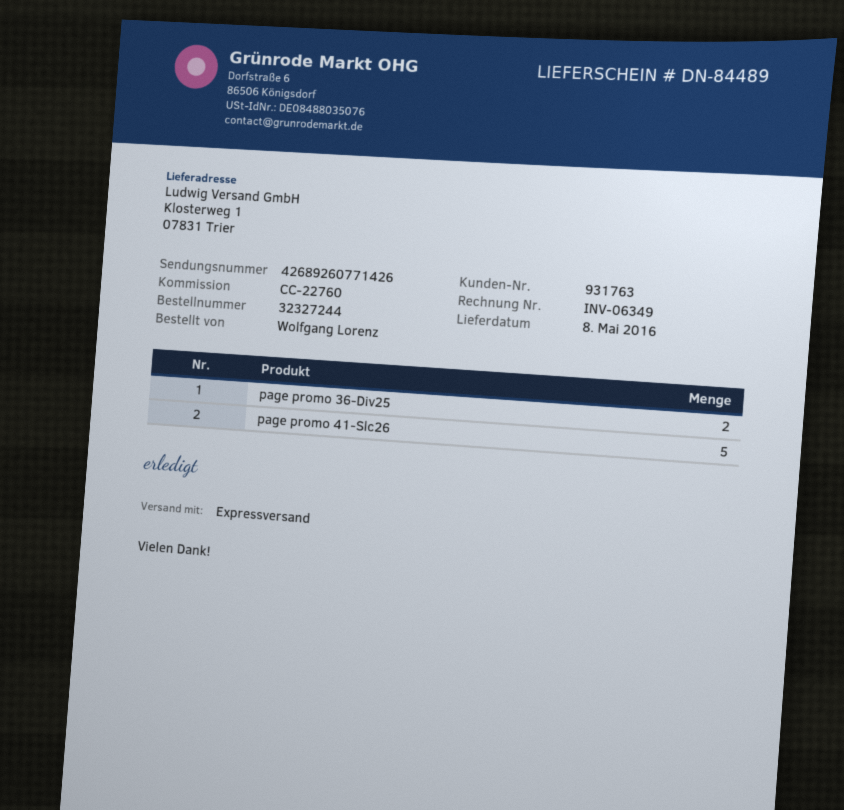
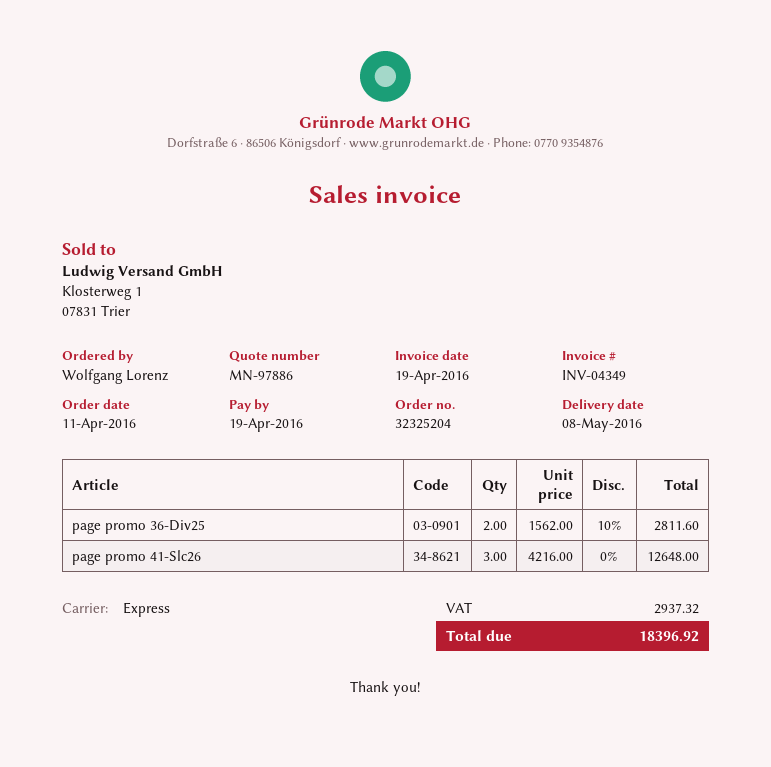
order number: 32327244 -> 32325204
invoice number: INV-06349 -> INV-04349
page promo 41-Slc26: 5 -> 3

